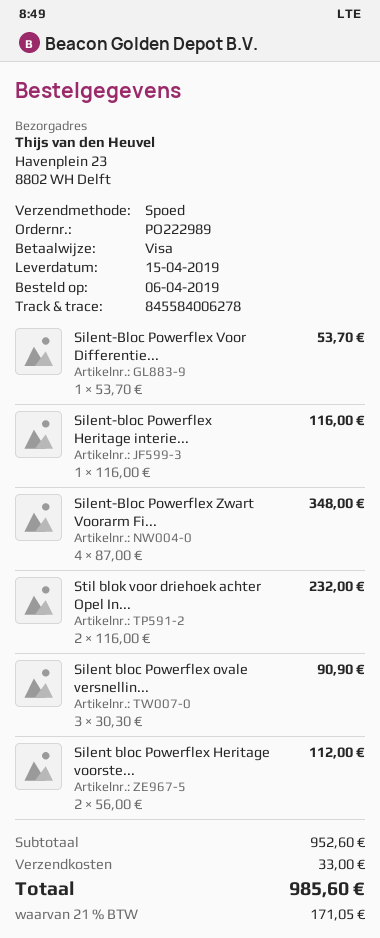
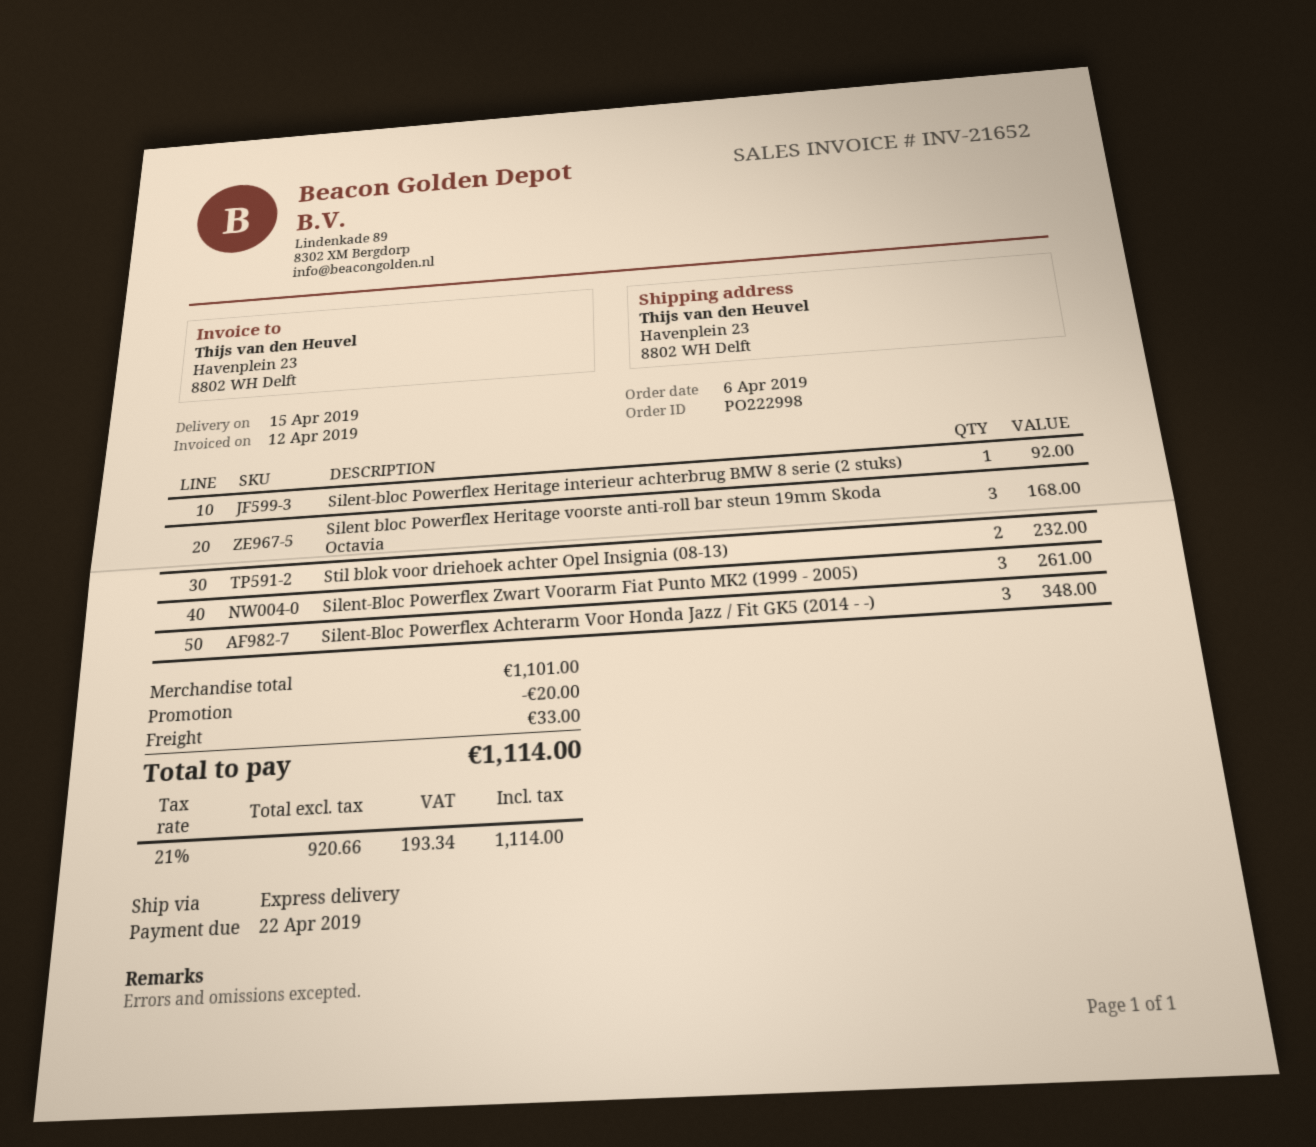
order number: PO222989 -> PO222998
Silent-Bloc Powerflex Voor Differentie...: 1 for 53.70 -> none
Silent-bloc Powerflex Heritage interie...: 1 for 116.00 -> 1 for 92.00
Silent-Bloc Powerflex Zwart Voorarm Fi...: 4 for 348.00 -> 3 for 261.00
Silent bloc Powerflex ovale versnellin...: 3 for 90.90 -> none
Silent bloc Powerflex Heritage voorste...: 2 for 112.00 -> 3 for 168.00
Silent-Bloc Powerflex Achterarm Voor Honda Jazz / Fit GK5 (2014 - -): none -> 3 for 348.00
subtotal: 952.60 -> 1101.00
discount: none -> 20.00
tax: 21% = 171.05 -> 21% = 193.34
total: 985.60 -> 1114.00

